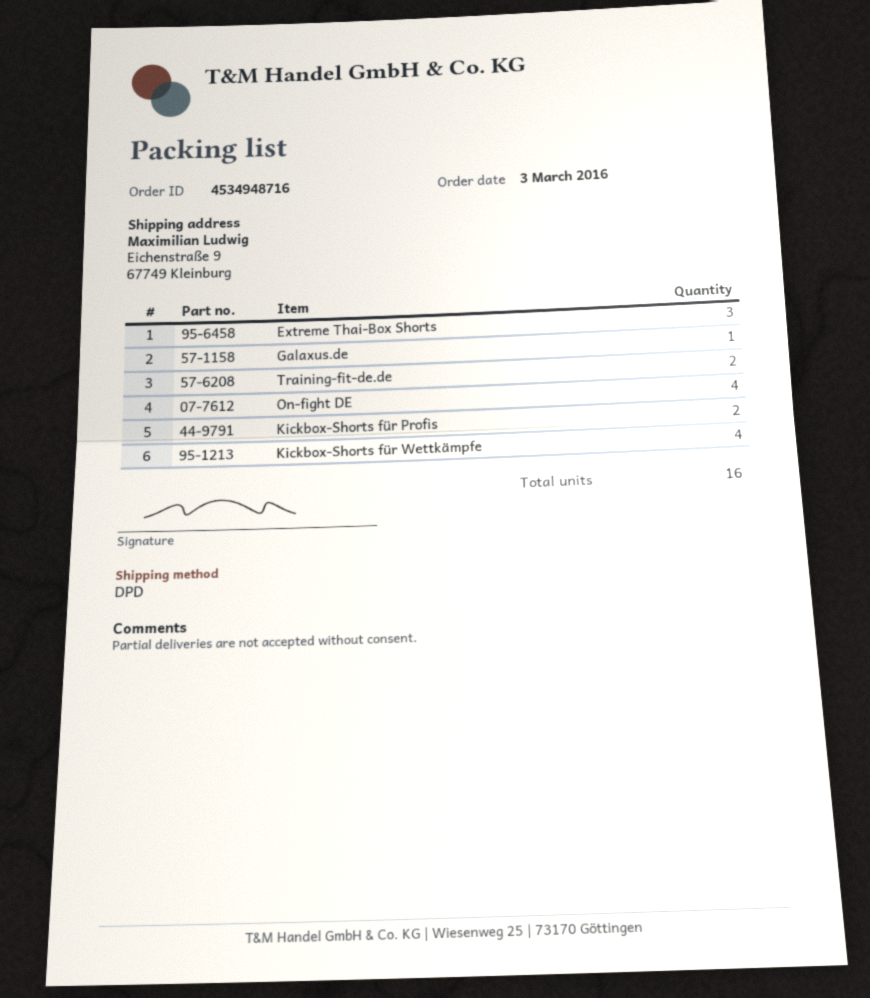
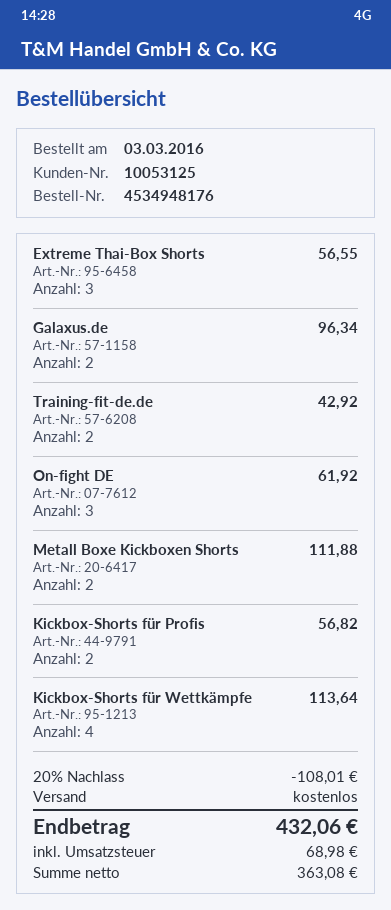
order number: 4534948716 -> 4534948176
Galaxus.de: 1 -> 2
On-fight DE: 4 -> 3
Metall Boxe Kickboxen Shorts: none -> 2

